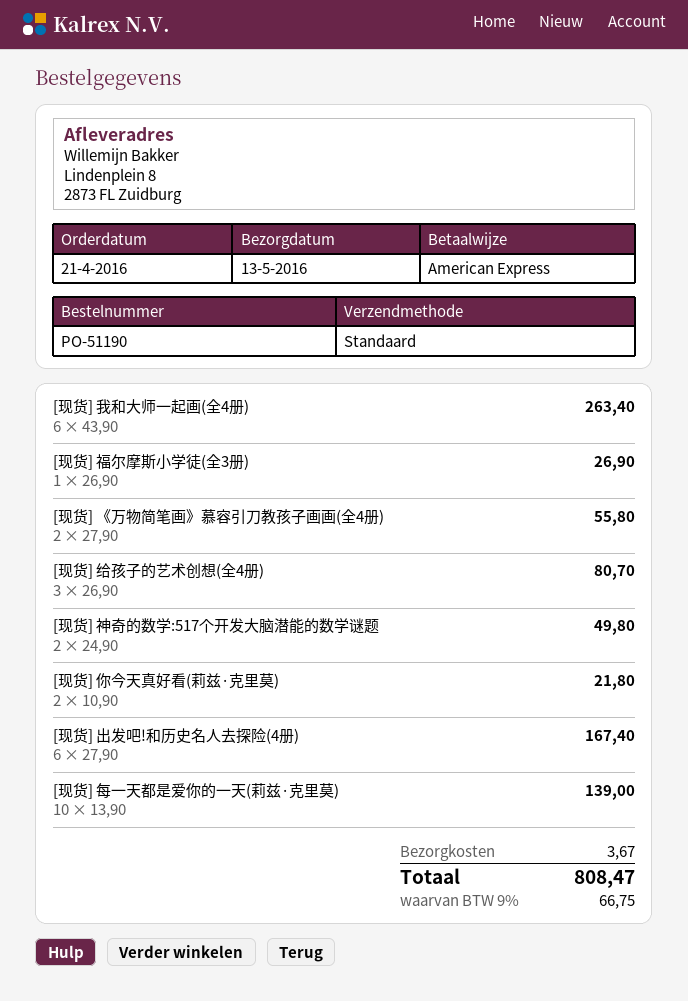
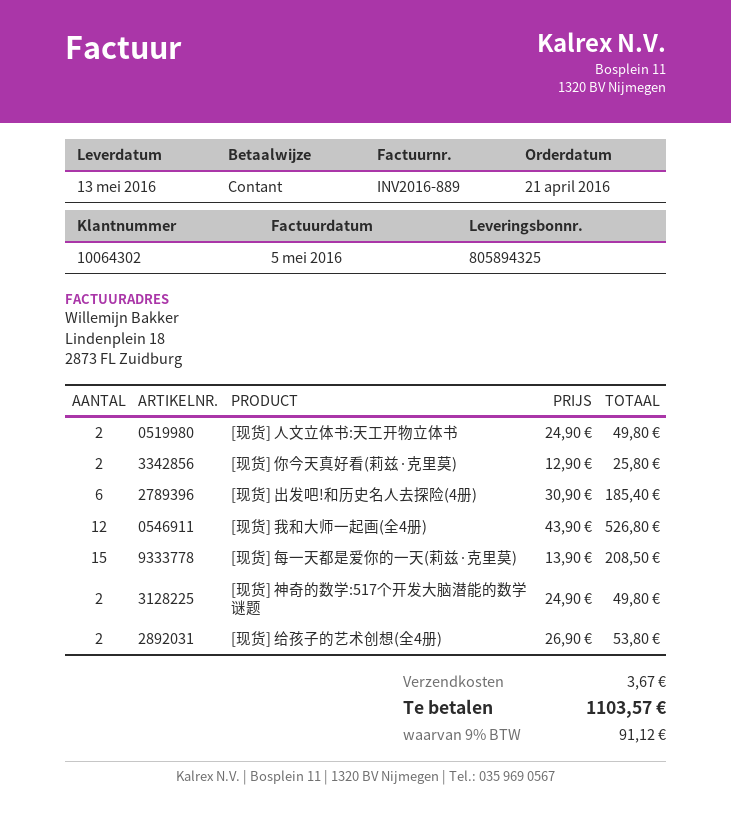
payment method: American Express -> cash
[现货] 我和大师一起画(全4册): 6 x 43.90 = 263.40 -> 12 x 43.90 = 526.80
[现货] 福尔摩斯小学徒(全3册): 1 x 26.90 = 26.90 -> none
[现货] 《万物简笔画》慕容引刀教孩子画画(全4册): 2 x 27.90 = 55.80 -> none
[现货] 给孩子的艺术创想(全4册): 3 x 26.90 = 80.70 -> 2 x 26.90 = 53.80
[现货] 你今天真好看(莉兹·克里莫): 2 x 10.90 = 21.80 -> 2 x 12.90 = 25.80
[现货] 出发吧!和历史名人去探险(4册): 6 x 27.90 = 167.40 -> 6 x 30.90 = 185.40
[现货] 每一天都是爱你的一天(莉兹·克里莫): 10 x 13.90 = 139.00 -> 15 x 13.90 = 208.50
[现货] 人文立体书:天工开物立体书: none -> 2 x 24.90 = 49.80
tax: 9% = 66.75 -> 9% = 91.12
total: 808.47 -> 1103.57

